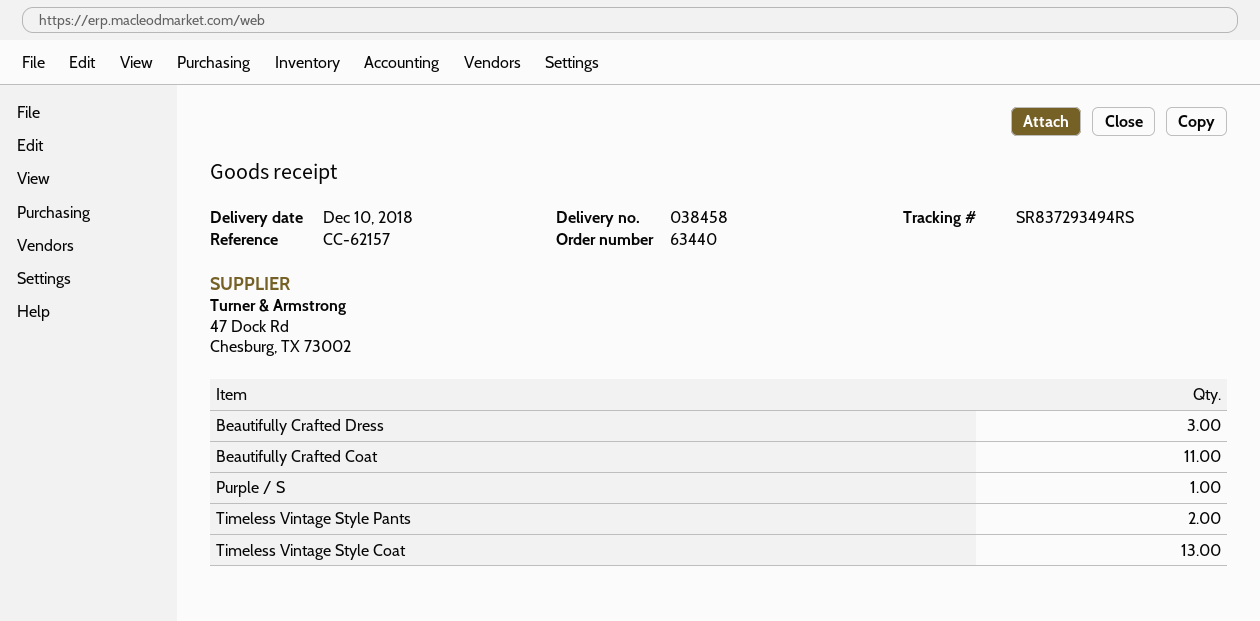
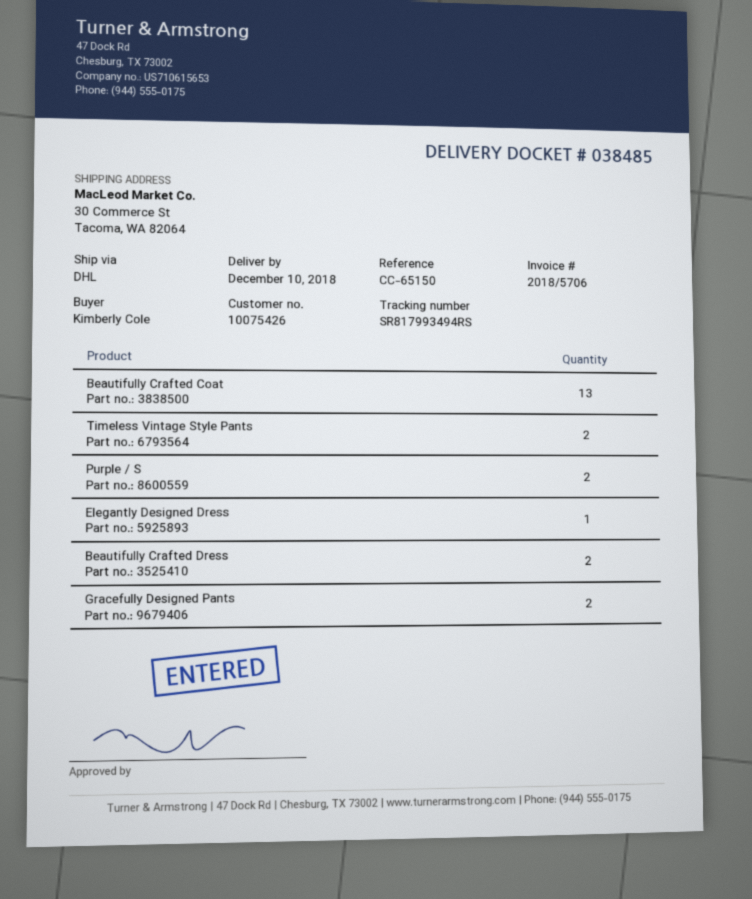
delivery note number: 038458 -> 038485
reference: CC-62157 -> CC-65150
tracking number: SR837293494RS -> SR817993494RS
Beautifully Crafted Dress: 3 -> 2
Beautifully Crafted Coat: 11 -> 13
Purple / S: 1 -> 2
Timeless Vintage Style Coat: 13 -> none
Elegantly Designed Dress: none -> 1
Gracefully Designed Pants: none -> 2

